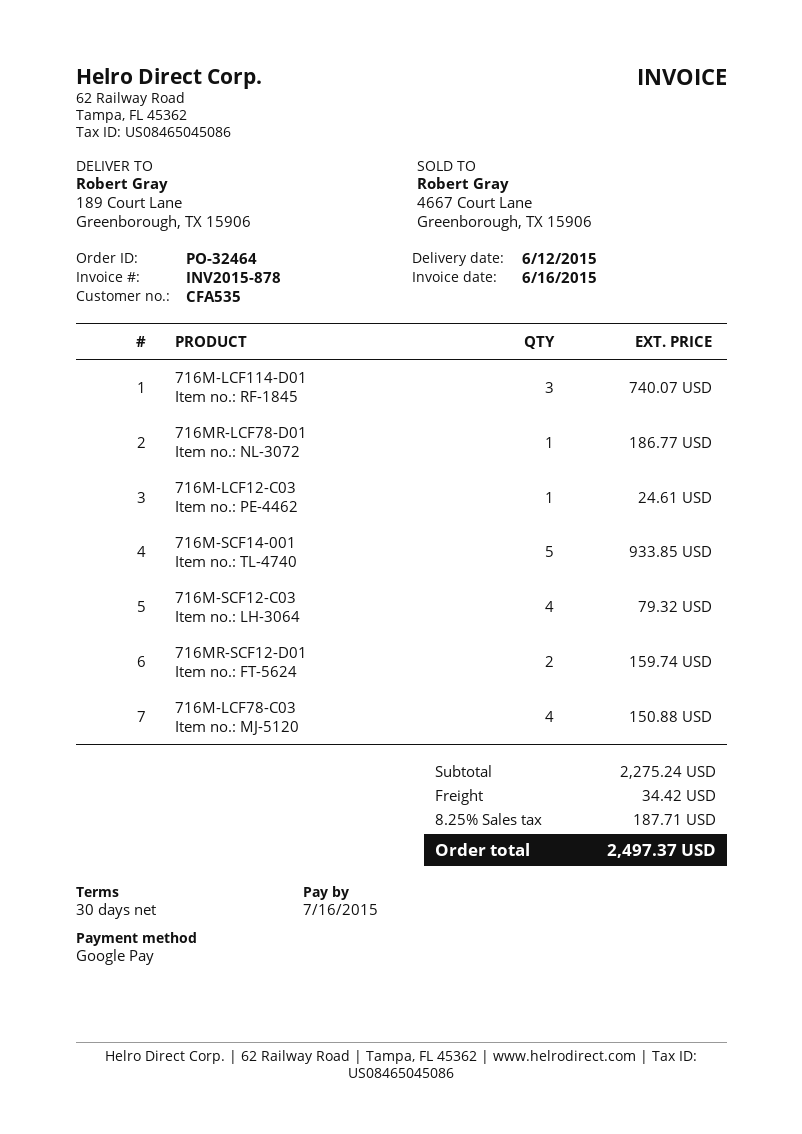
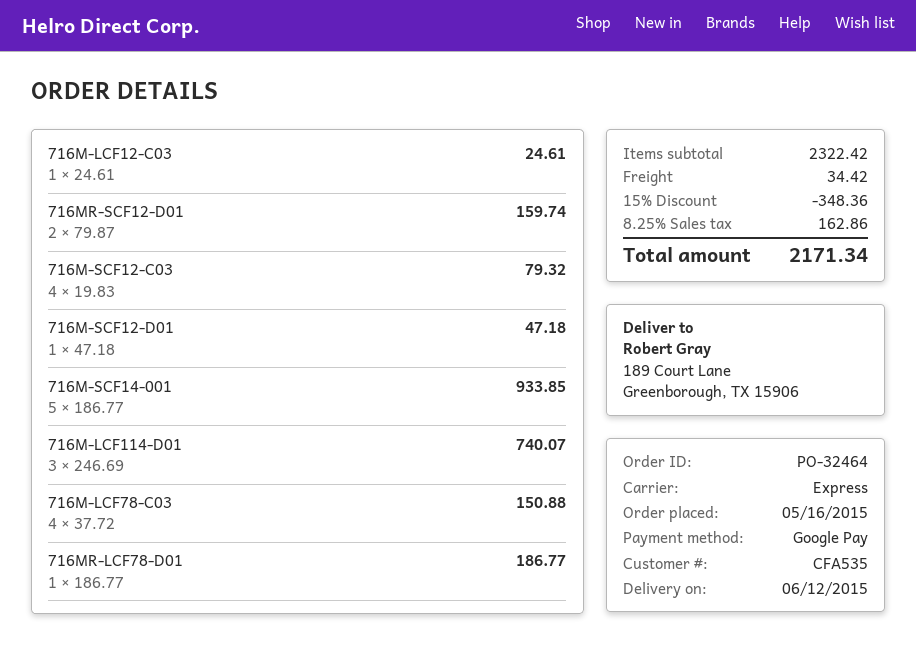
716M-SCF12-D01: none -> 1 for 47.18
subtotal: 2275.24 -> 2322.42
discount: none -> 15% = 348.36
tax: 8.25% = 187.71 -> 8.25% = 162.86
total: 2497.37 -> 2171.34

